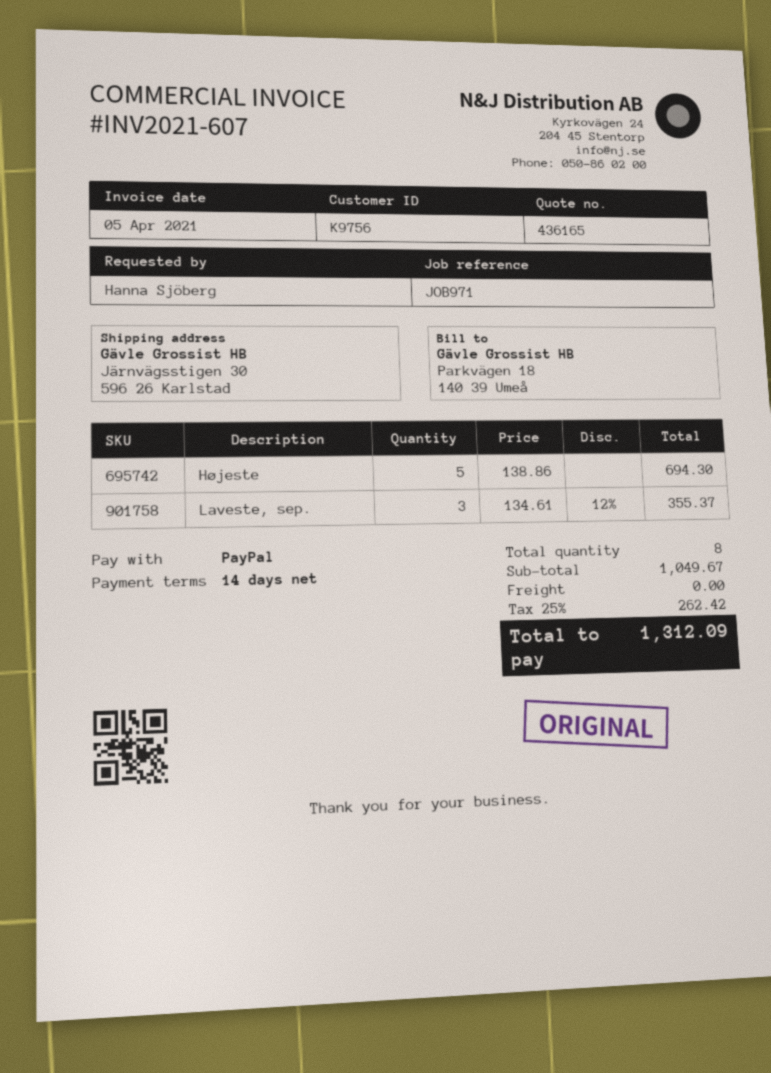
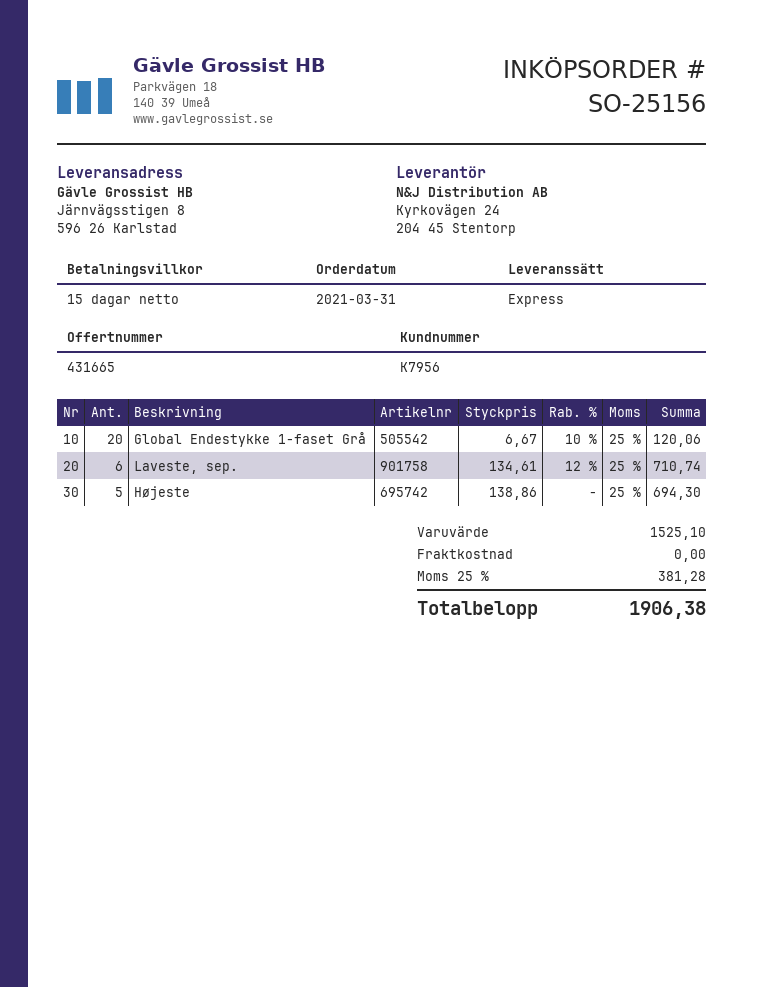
quote number: 436165 -> 431665
payment terms: 14 days -> 15 days
customer number: K9756 -> K7956
ship to: Järnvägsstigen 30, 596 26 Karlstad -> Järnvägsstigen 8, 596 26 Karlstad
Laveste, sep.: 3 x 134.61 - 12% = 355.37 -> 6 x 134.61 - 12% = 710.74
Global Endestykke 1-faset Grå: none -> 20 x 6.67 - 10% = 120.06
subtotal: 1049.67 -> 1525.10
tax: 25% = 262.42 -> 25% = 381.28
total: 1312.09 -> 1906.38

